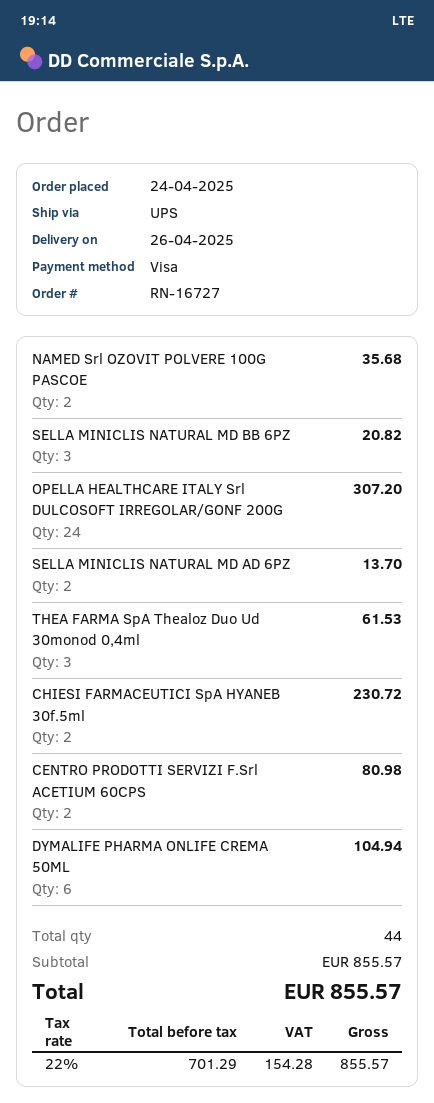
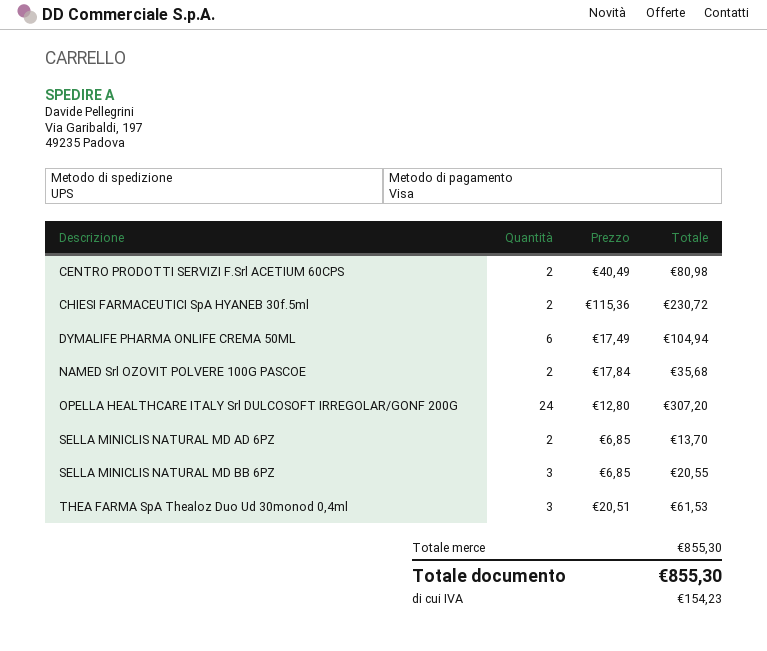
SELLA MINICLIS NATURAL MD BB 6PZ: 3 for 20.82 -> 3 for 20.55
subtotal: 855.57 -> 855.30
tax: 154.28 -> 154.23
total: 855.57 -> 855.30

